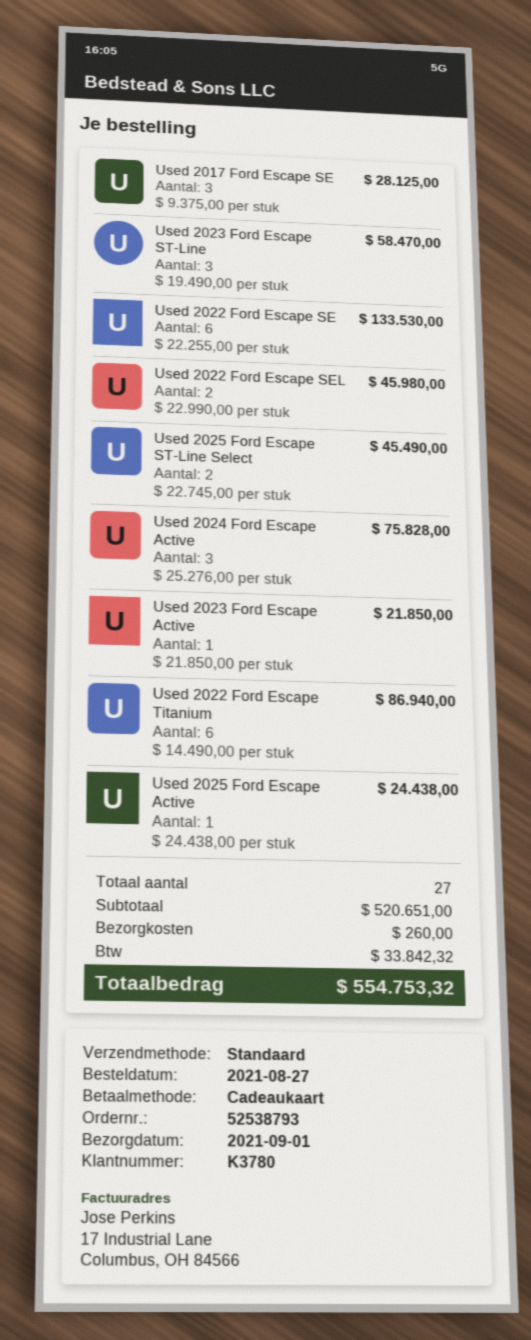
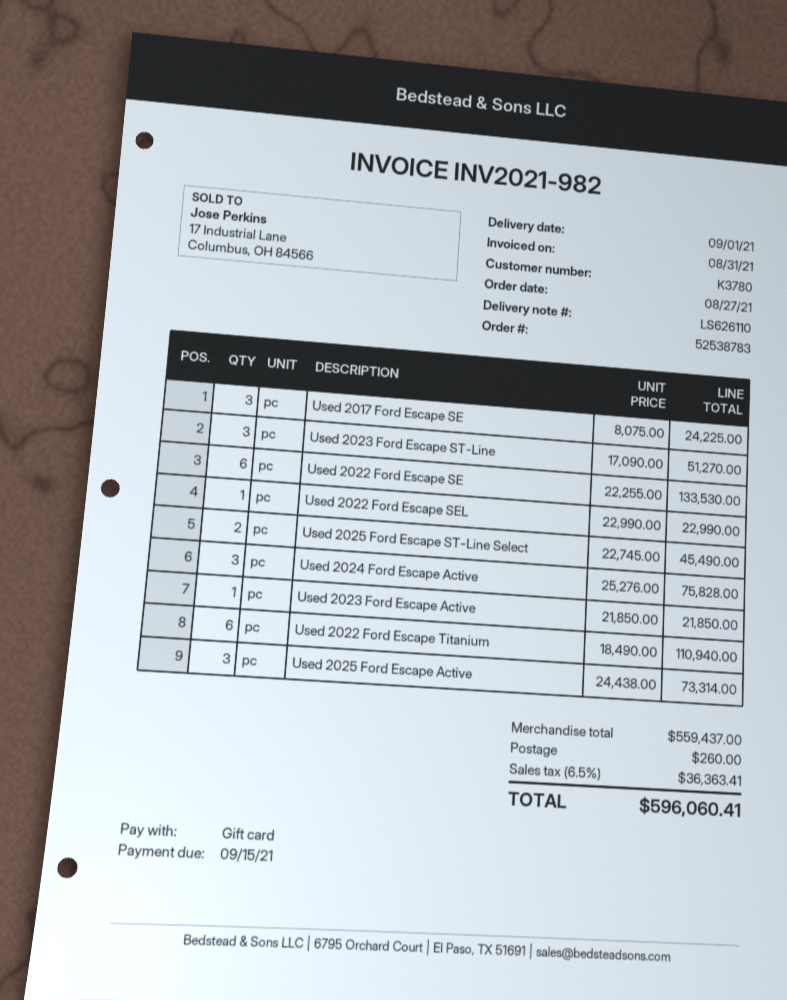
order number: 52538793 -> 52538783
Used 2017 Ford Escape SE: 3 x 9375.00 = 28125.00 -> 3 x 8075.00 = 24225.00
Used 2023 Ford Escape ST-Line: 3 x 19490.00 = 58470.00 -> 3 x 17090.00 = 51270.00
Used 2022 Ford Escape SEL: 2 x 22990.00 = 45980.00 -> 1 x 22990.00 = 22990.00
Used 2022 Ford Escape Titanium: 6 x 14490.00 = 86940.00 -> 6 x 18490.00 = 110940.00
Used 2025 Ford Escape Active: 1 x 24438.00 = 24438.00 -> 3 x 24438.00 = 73314.00
subtotal: 520651.00 -> 559437.00
tax: 33842.32 -> 36363.41
total: 554753.32 -> 596060.41

